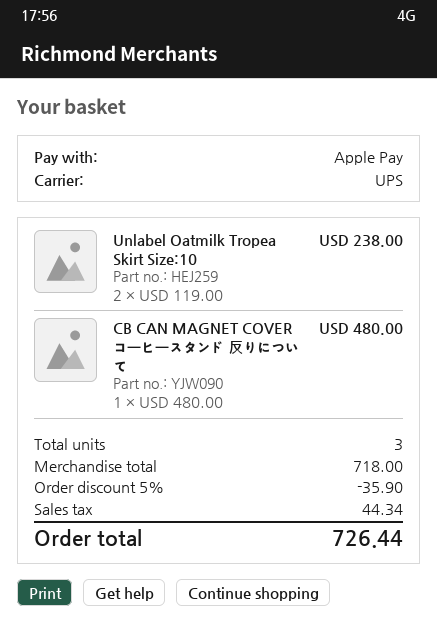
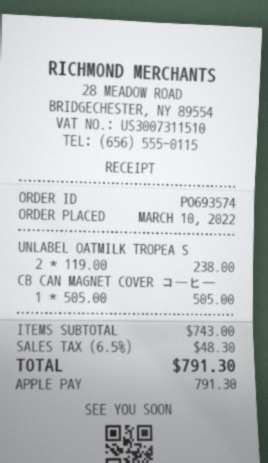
CB CAN MAGNET COVER コーヒースタンド 反りについて: 1 x 480.00 = 480.00 -> 1 x 505.00 = 505.00
subtotal: 718.00 -> 743.00
discount: 5% = 35.90 -> none
tax: 44.34 -> 48.30
total: 726.44 -> 791.30

